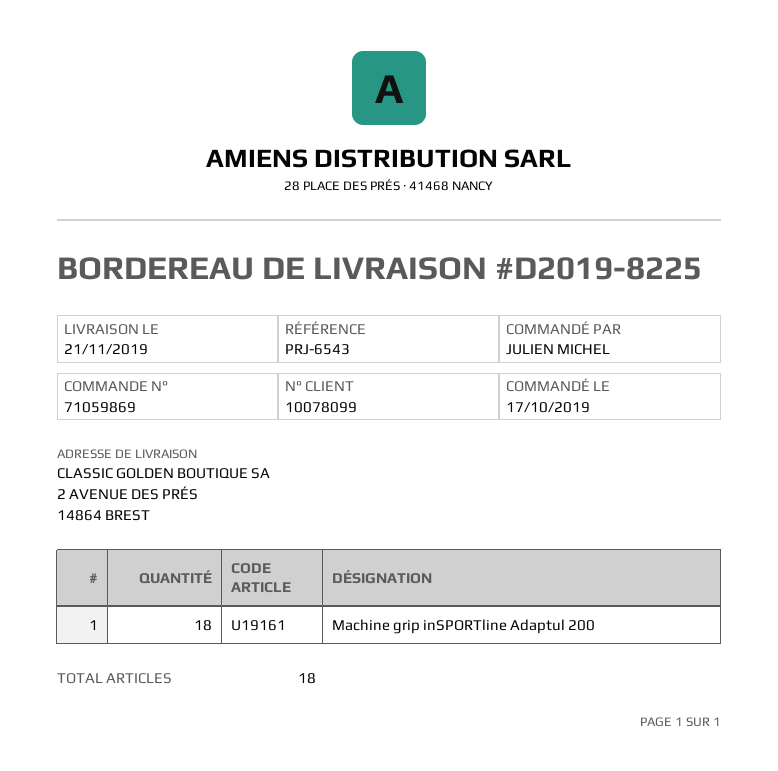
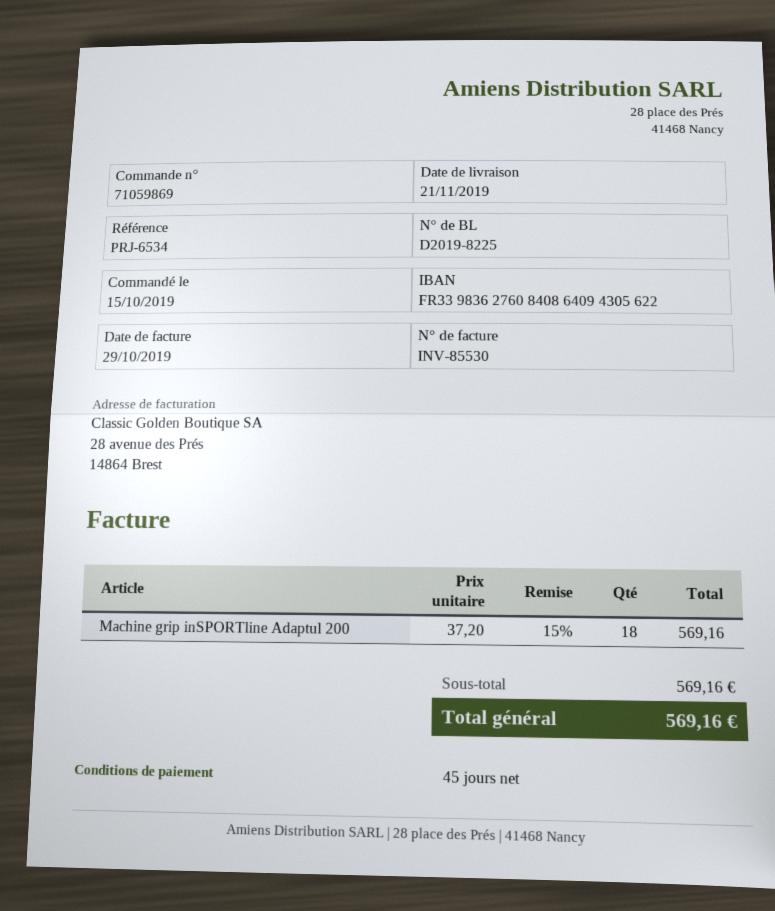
order date: 2019-10-17 -> 2019-10-15
reference: PRJ-6543 -> PRJ-6534

